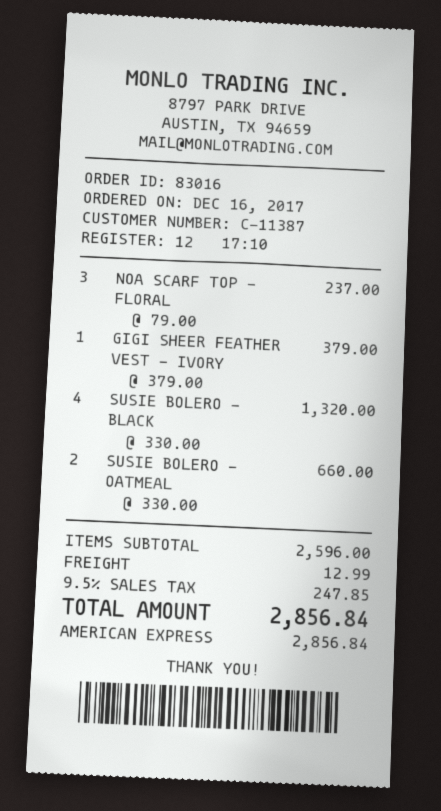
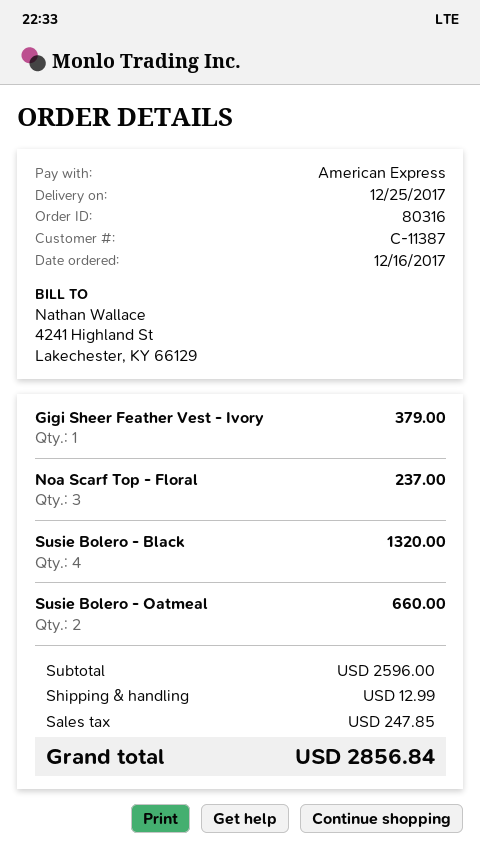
order number: 83016 -> 80316

